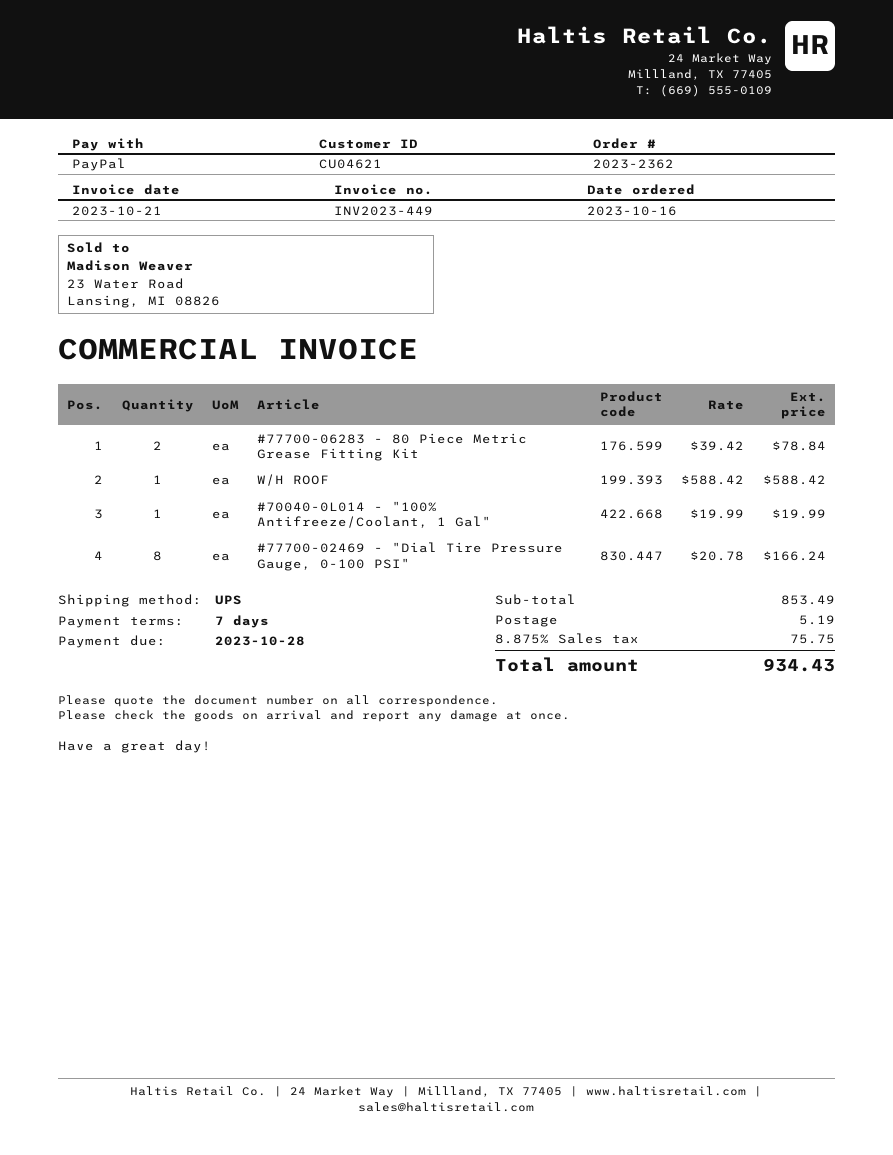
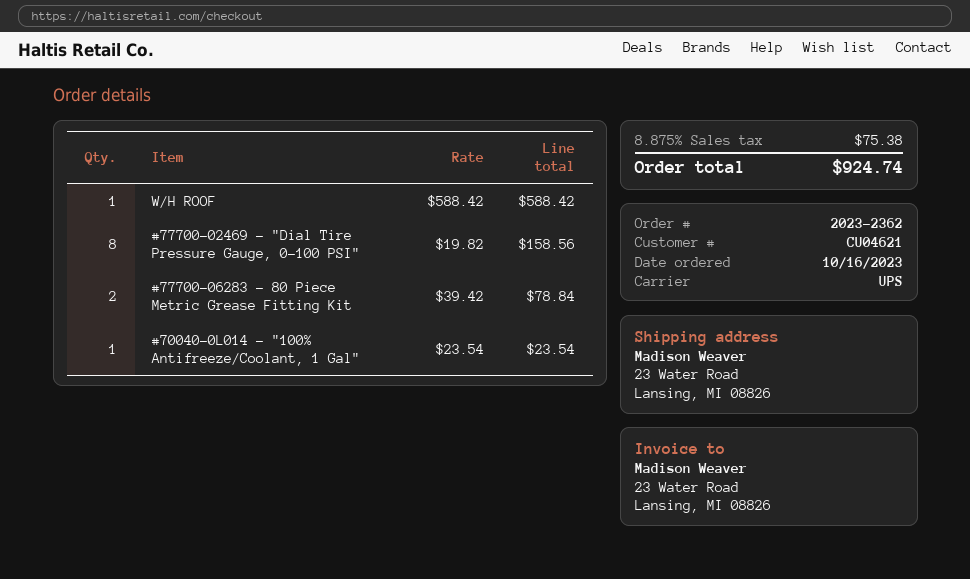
#70040-0L014 - "100% Antifreeze/Coolant, 1 Gal": 1 x 19.99 = 19.99 -> 1 x 23.54 = 23.54
#77700-02469 - "Dial Tire Pressure Gauge, 0-100 PSI": 8 x 20.78 = 166.24 -> 8 x 19.82 = 158.56
shipping: 5.19 -> none
tax: 8.875% = 75.75 -> 8.875% = 75.38
total: 934.43 -> 924.74

